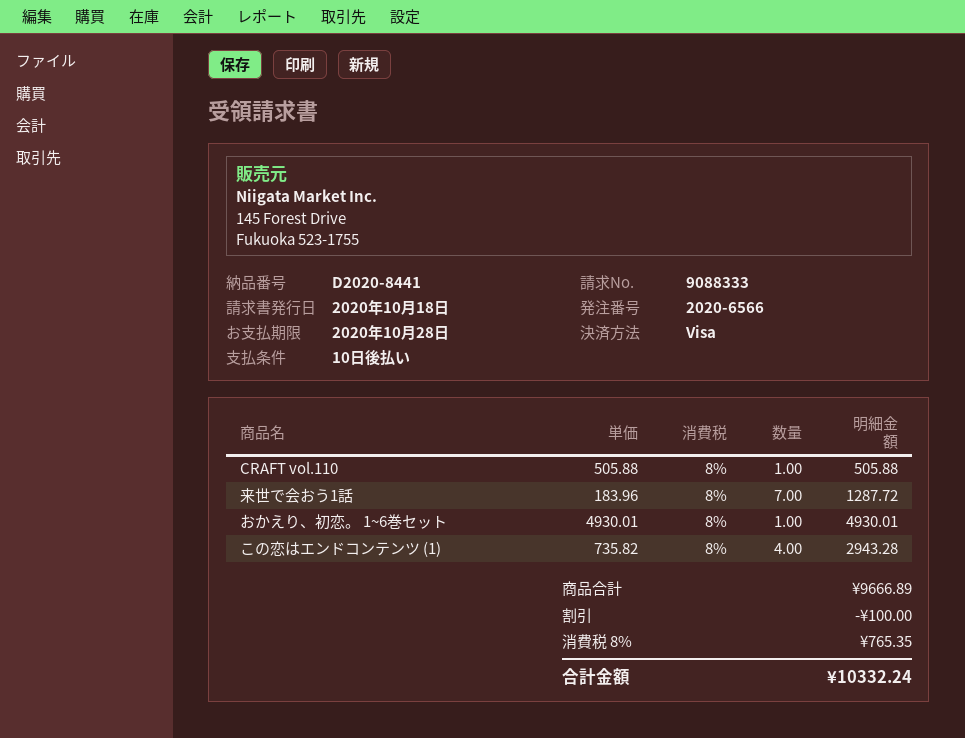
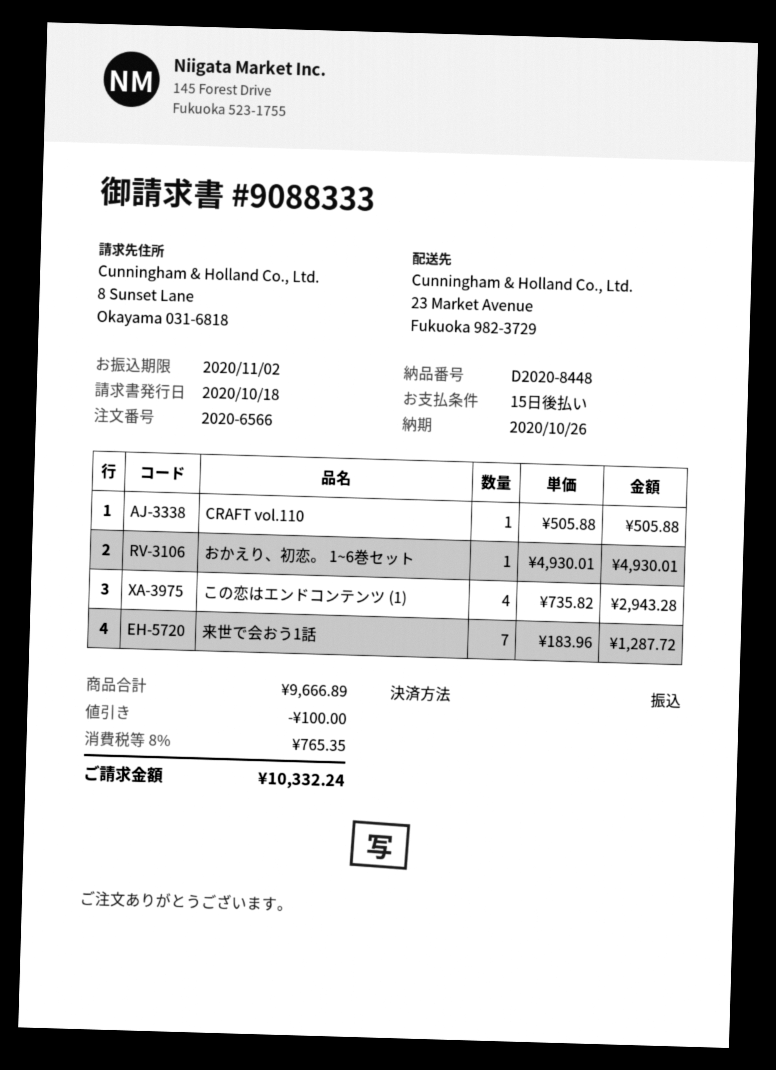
delivery note number: D2020-8441 -> D2020-8448
payment terms: 10 days -> 15 days
due date: 2020-10-28 -> 2020-11-02
payment method: Visa -> bank transfer

